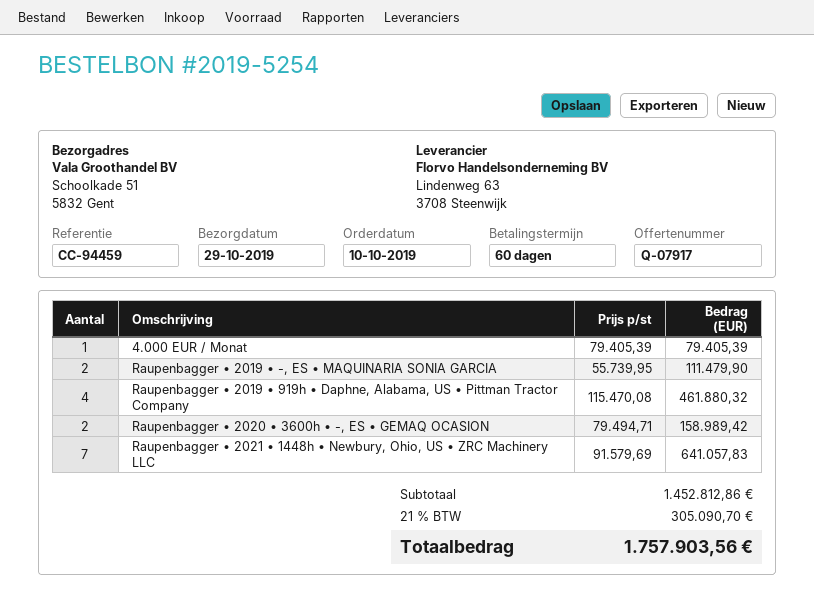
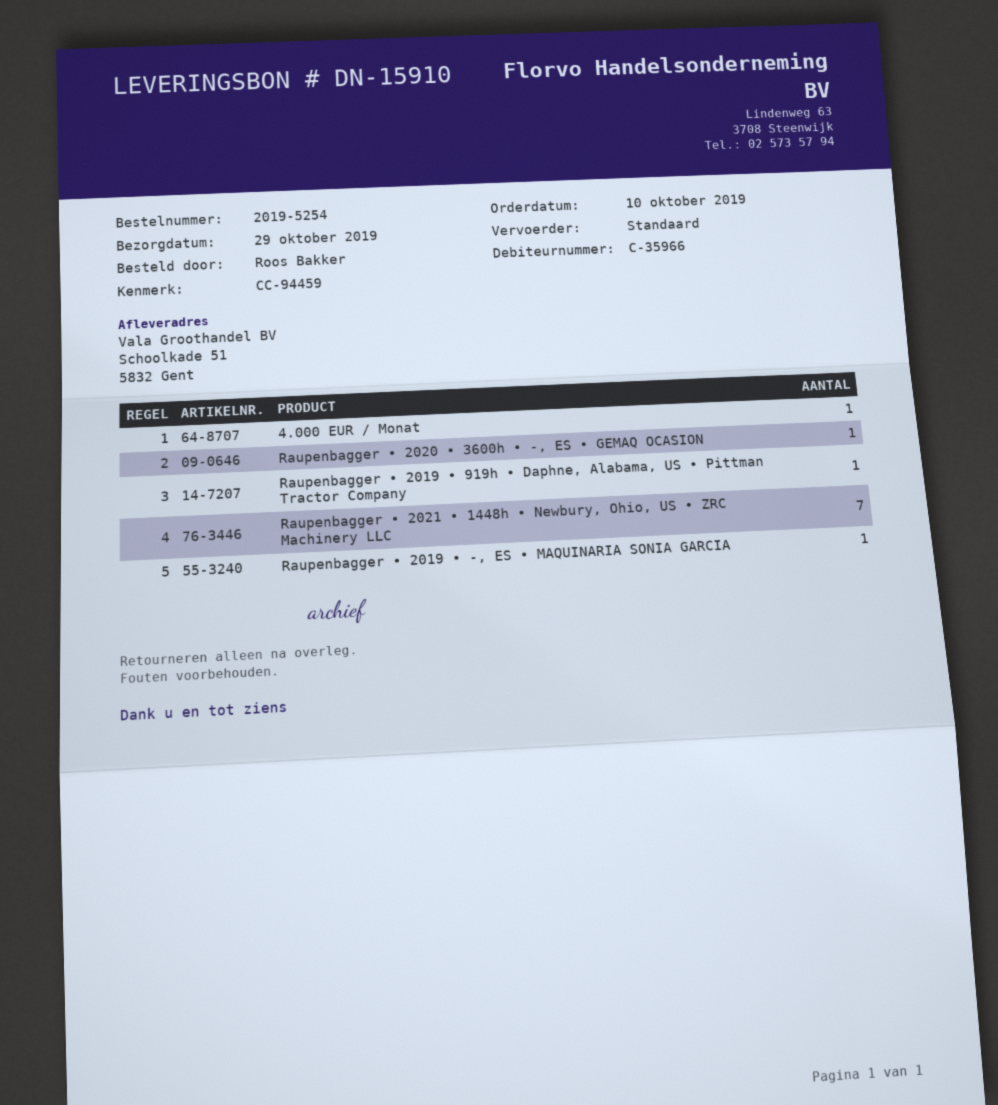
Raupenbagger • 2019 • -, ES • MAQUINARIA SONIA GARCIA: 2 -> 1
Raupenbagger • 2019 • 919h • Daphne, Alabama, US • Pittman Tractor Company: 4 -> 1
Raupenbagger • 2020 • 3600h • -, ES • GEMAQ OCASION: 2 -> 1

